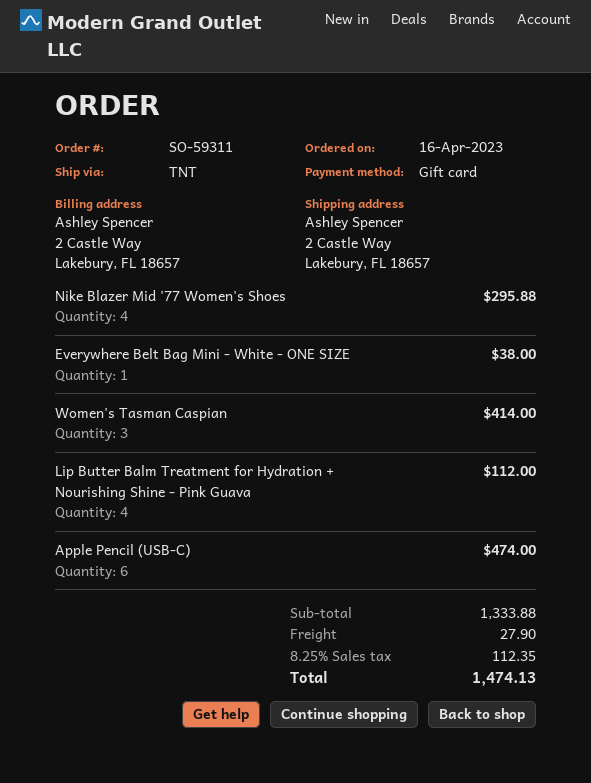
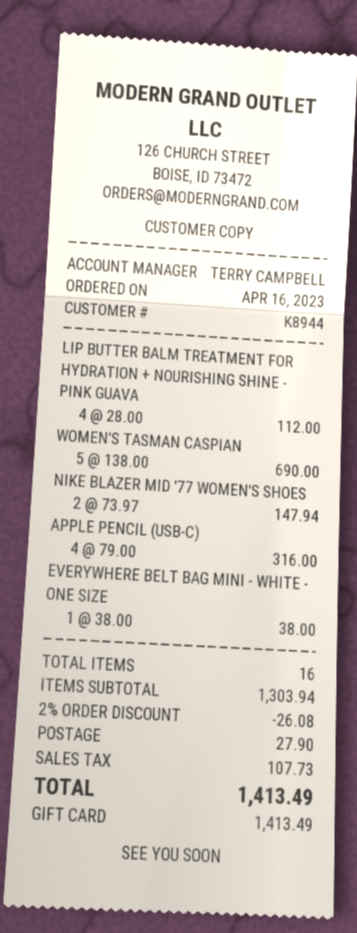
Nike Blazer Mid '77 Women's Shoes: 4 for 295.88 -> 2 for 147.94
Women's Tasman Caspian: 3 for 414.00 -> 5 for 690.00
Apple Pencil (USB-C): 6 for 474.00 -> 4 for 316.00
subtotal: 1333.88 -> 1303.94
discount: none -> 2% = 26.08
tax: 112.35 -> 107.73
total: 1474.13 -> 1413.49

